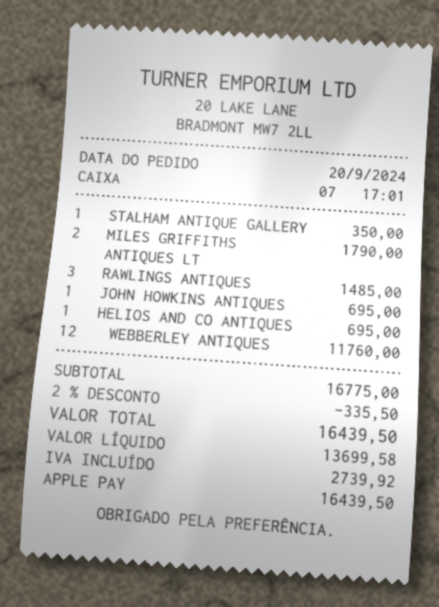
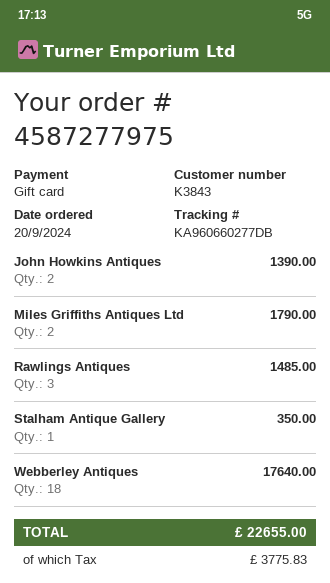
payment method: Apple Pay -> gift card
JOHN HOWKINS ANTIQUES: 1 for 695.00 -> 2 for 1390.00
HELIOS AND CO ANTIQUES: 1 for 695.00 -> none
WEBBERLEY ANTIQUES: 12 for 11760.00 -> 18 for 17640.00
discount: 2% = 335.50 -> none
tax: 2739.92 -> 3775.83
total: 16439.50 -> 22655.00

